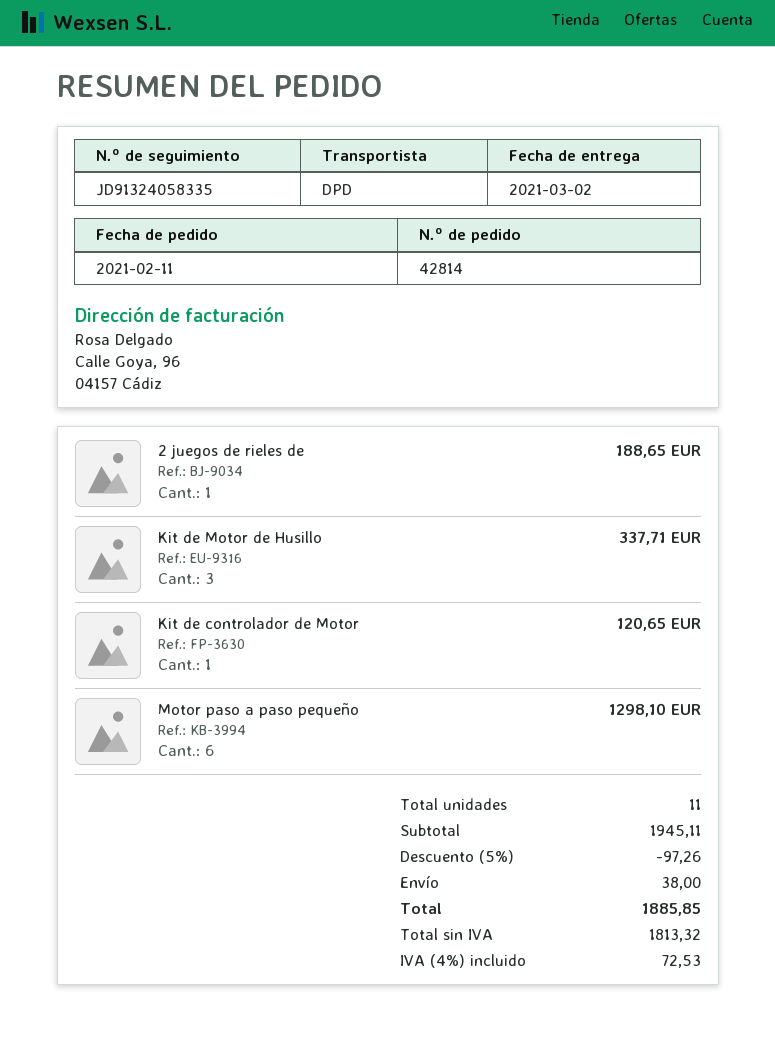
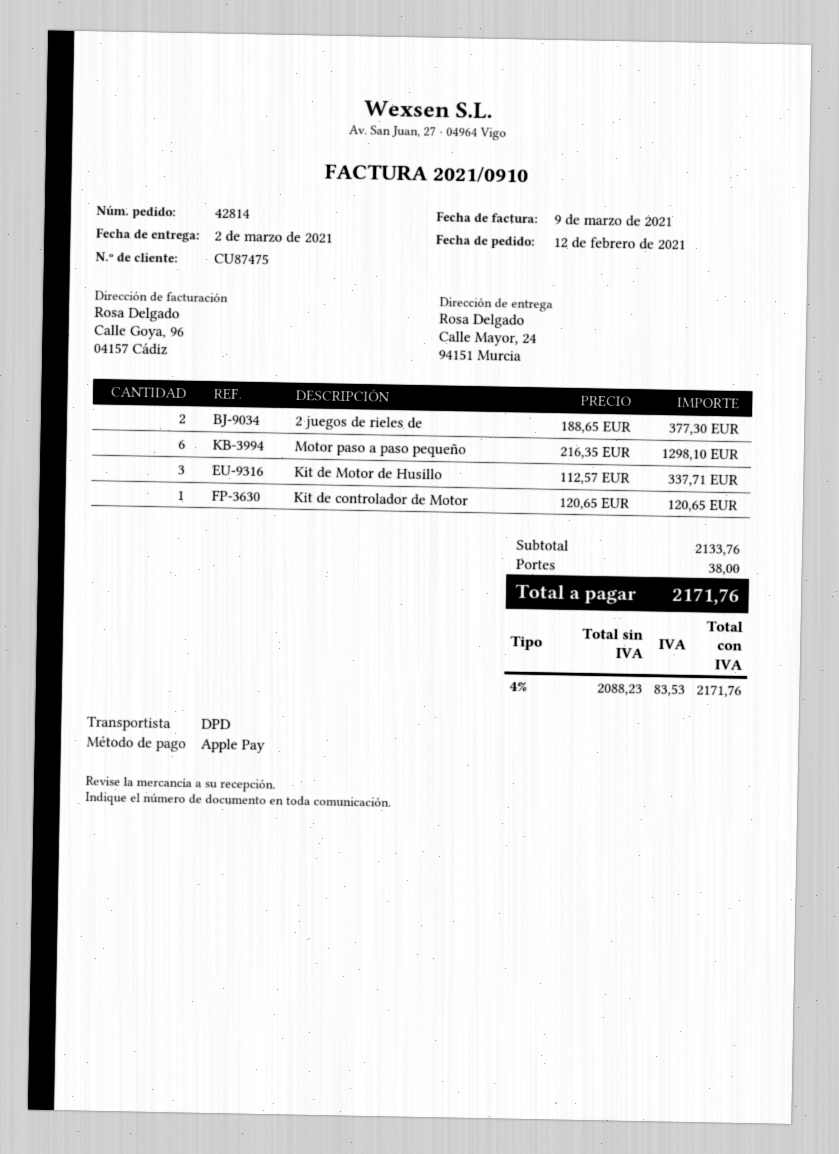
order date: 2021-02-11 -> 2021-02-12
2 juegos de rieles de: 1 for 188.65 -> 2 for 377.30
subtotal: 1945.11 -> 2133.76
discount: 5% = 97.26 -> none
net: 1813.32 -> 2088.23
tax: 4% = 72.53 -> 4% = 83.53
total: 1885.85 -> 2171.76

